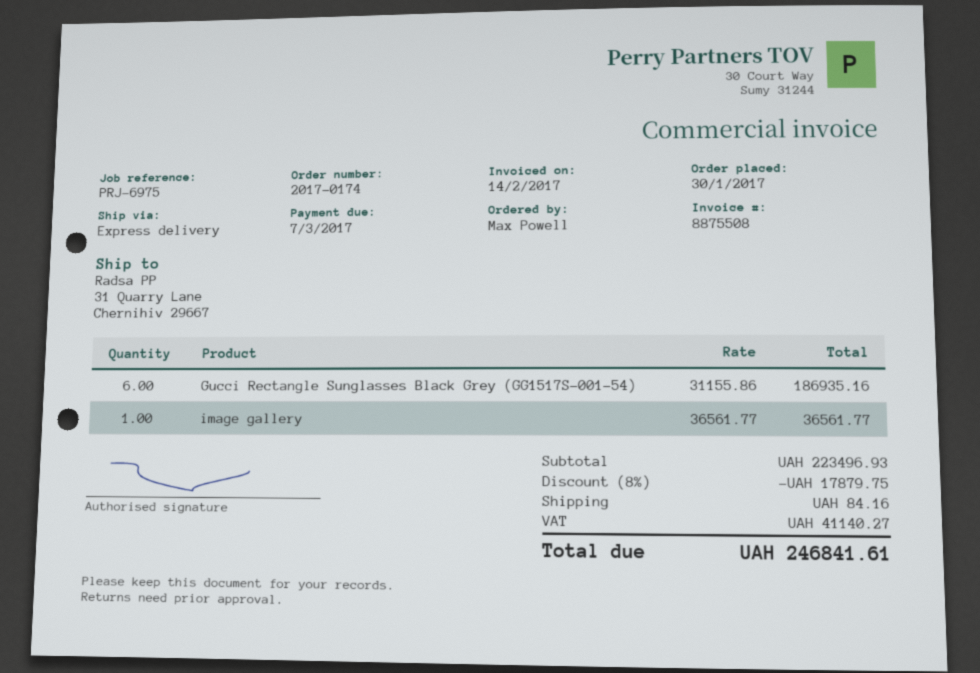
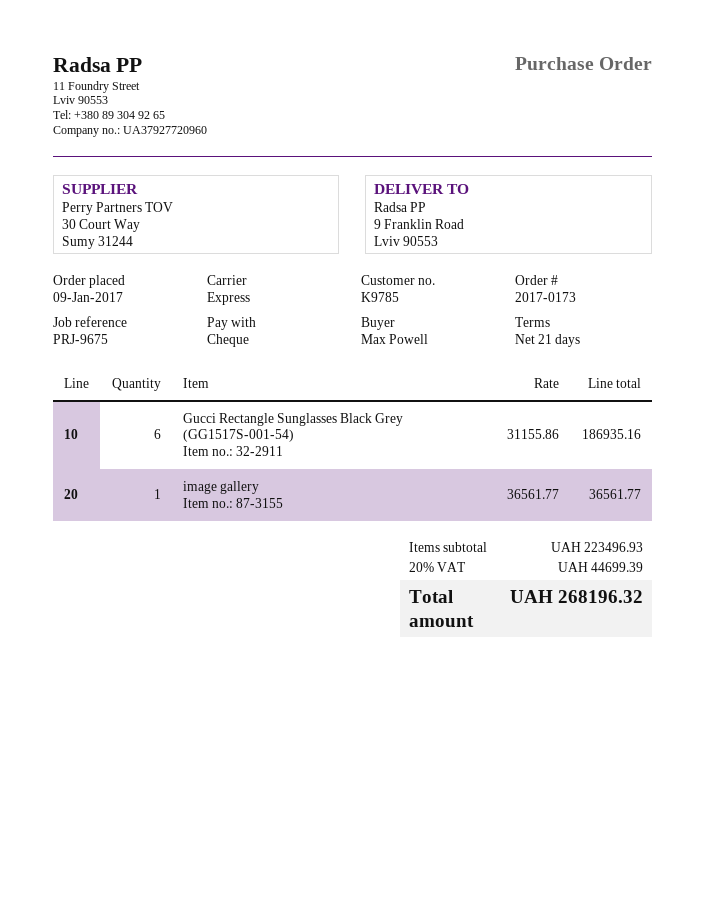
order number: 2017-0174 -> 2017-0173
order date: 2017-01-30 -> 2017-01-09
reference: PRJ-6975 -> PRJ-9675
ship to: 31 Quarry Lane, Chernihiv 29667 -> 9 Franklin Road, Lviv 90553
discount: 8% = 17879.75 -> none
shipping: 84.16 -> none
tax: 41140.27 -> 44699.39
total: 246841.61 -> 268196.32

